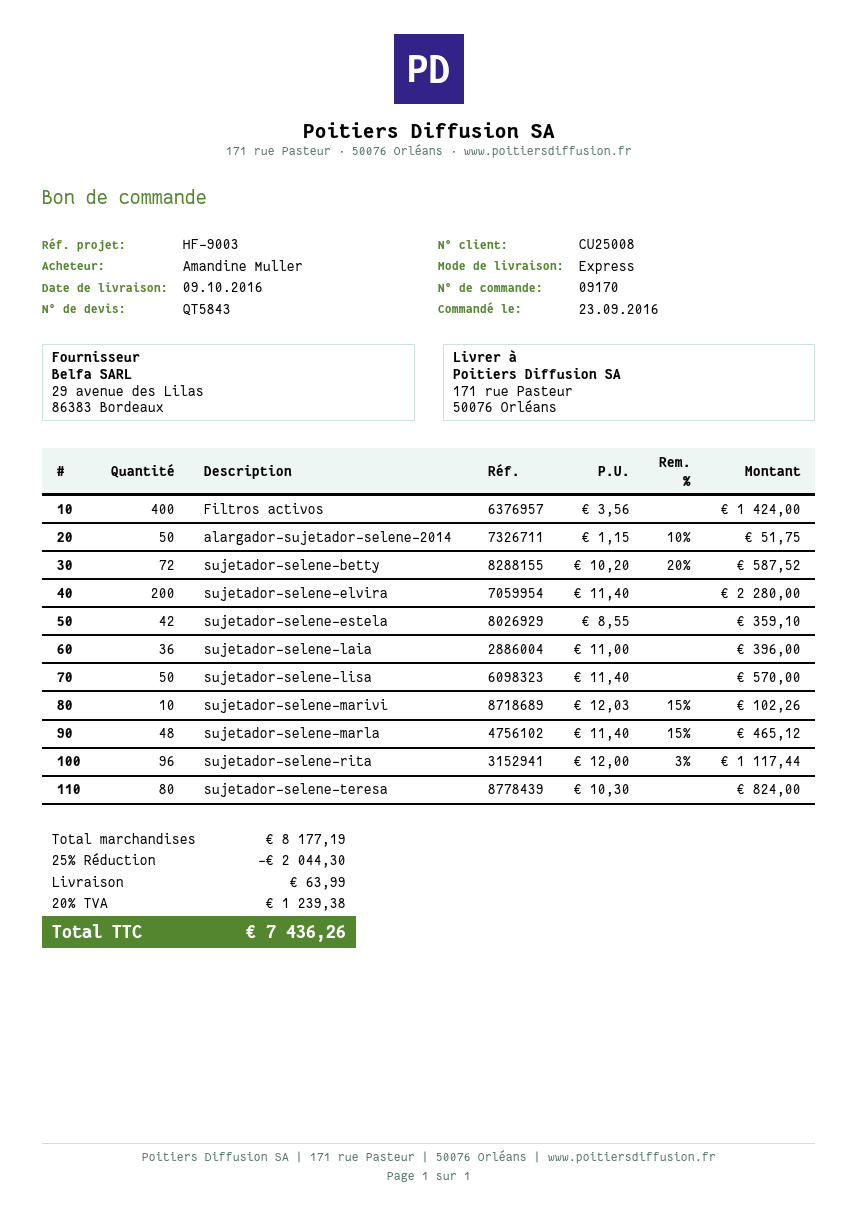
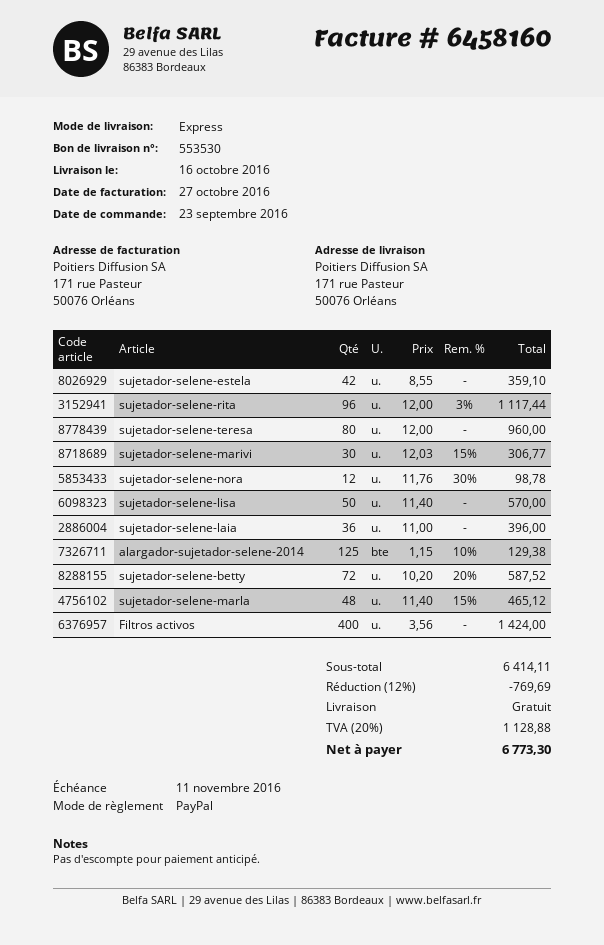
delivery date: 2016-10-09 -> 2016-10-16
alargador-sujetador-selene-2014: 50 x 1.15 - 10% = 51.75 -> 125 x 1.15 - 10% = 129.38
sujetador-selene-elvira: 200 x 11.40 = 2280.00 -> none
sujetador-selene-marivi: 10 x 12.03 - 15% = 102.26 -> 30 x 12.03 - 15% = 306.77
sujetador-selene-teresa: 80 x 10.30 = 824.00 -> 80 x 12.00 = 960.00
sujetador-selene-nora: none -> 12 x 11.76 - 30% = 98.78
subtotal: 8177.19 -> 6414.11
discount: 25% = 2044.30 -> 12% = 769.69
shipping: 63.99 -> 0.00
tax: 20% = 1239.38 -> 20% = 1128.88
total: 7436.26 -> 6773.30

